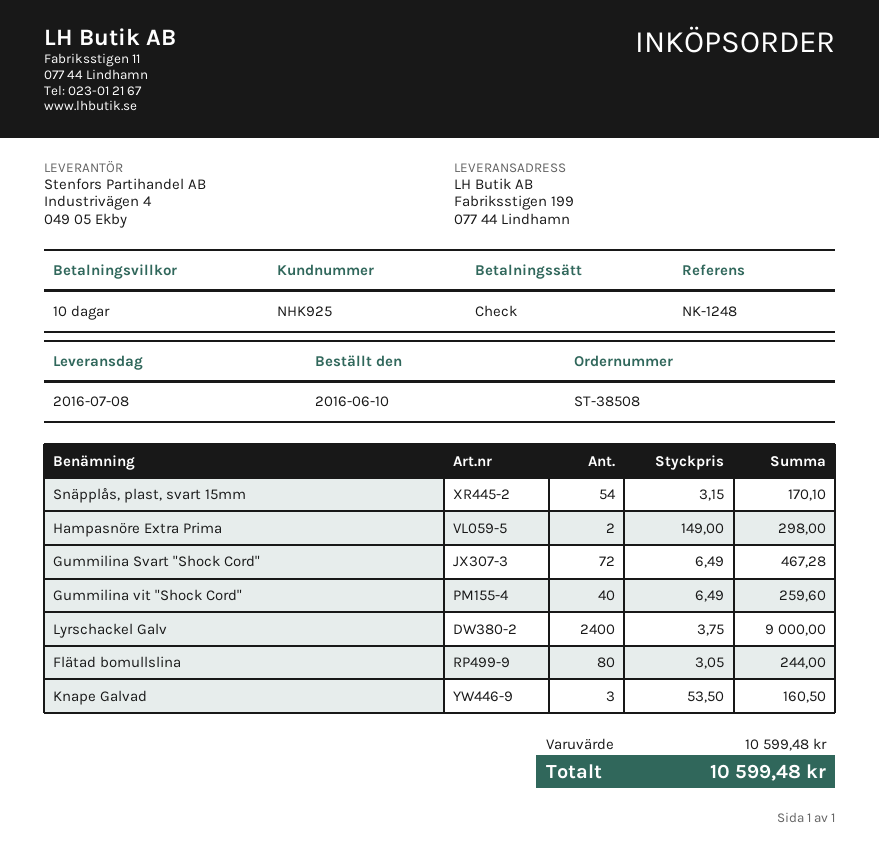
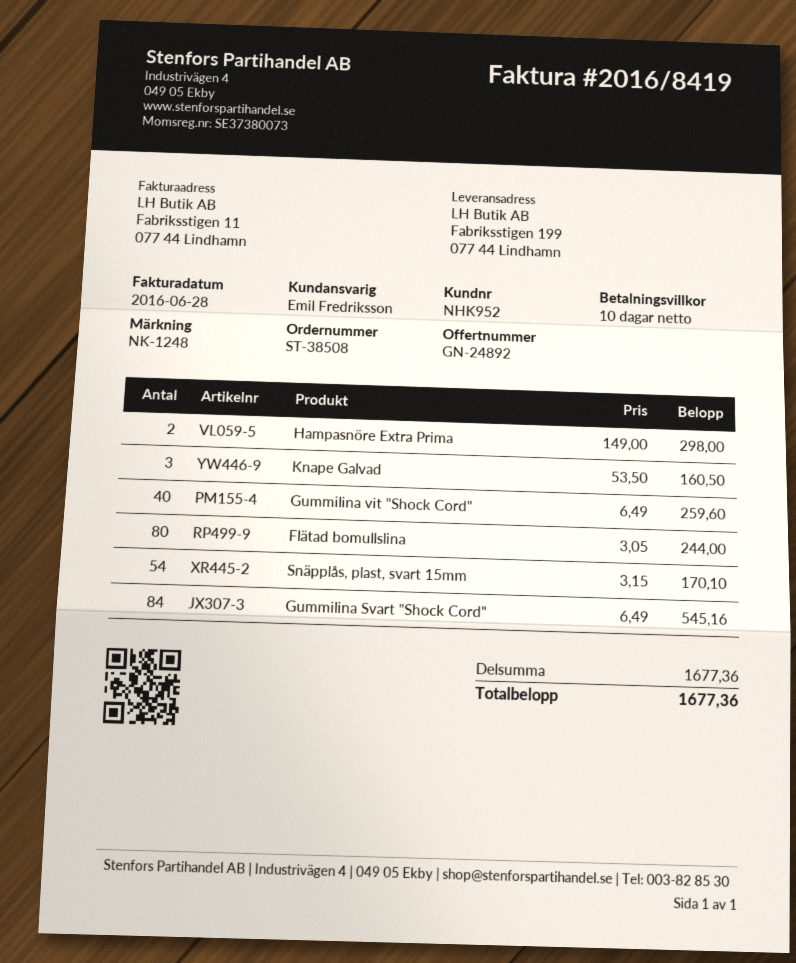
customer number: NHK925 -> NHK952
Gummilina Svart "Shock Cord": 72 x 6.49 = 467.28 -> 84 x 6.49 = 545.16
Lyrschackel Galv: 2400 x 3.75 = 9000.00 -> none
subtotal: 10599.48 -> 1677.36
total: 10599.48 -> 1677.36

